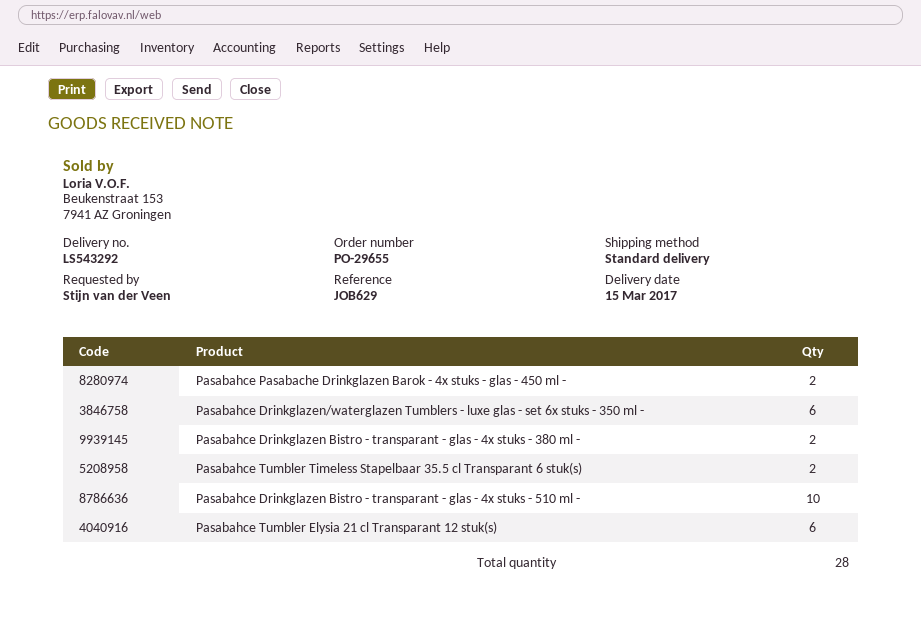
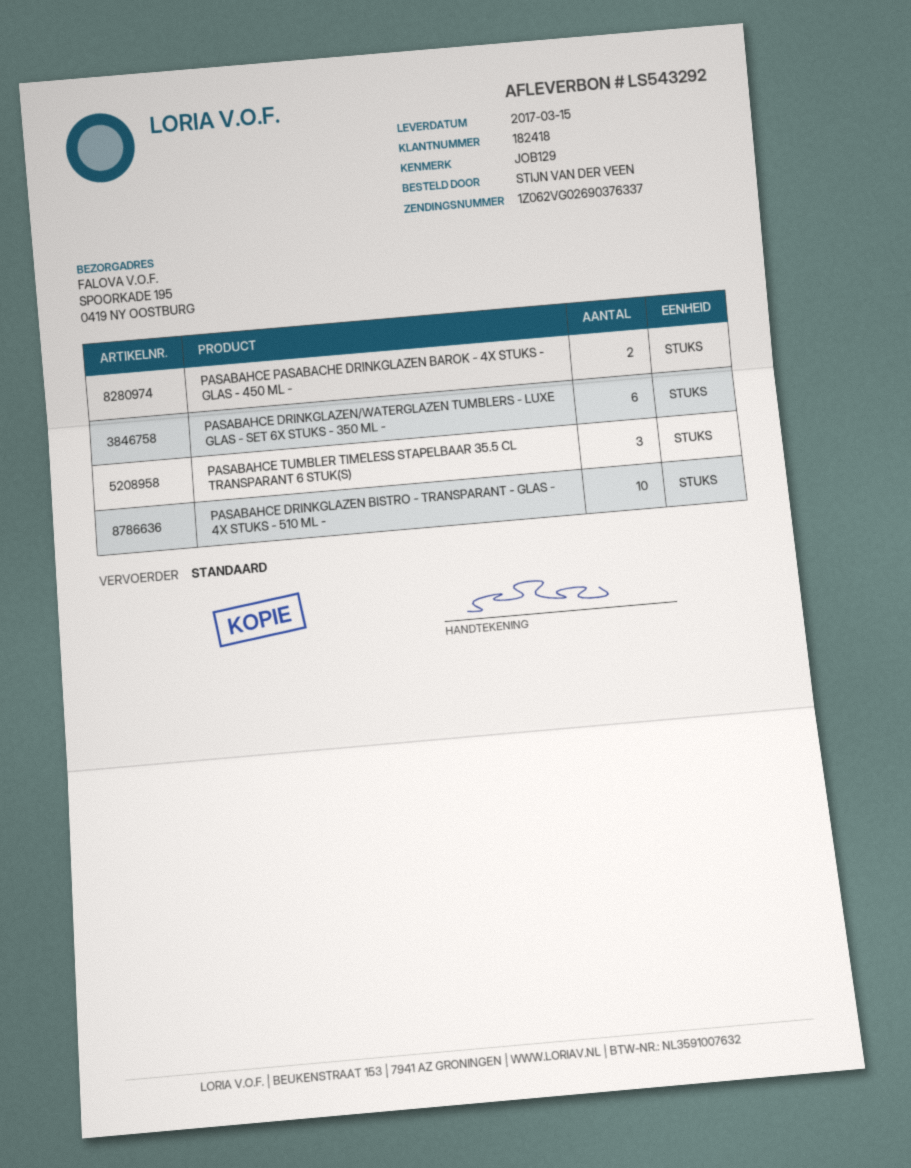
reference: JOB629 -> JOB129
Pasabahce Drinkglazen Bistro - transparant - glas - 4x stuks - 380 ml -: 2 -> none
Pasabahce Tumbler Timeless Stapelbaar 35.5 cl Transparant 6 stuk(s): 2 -> 3
Pasabahce Tumbler Elysia 21 cl Transparant 12 stuk(s): 6 -> none

